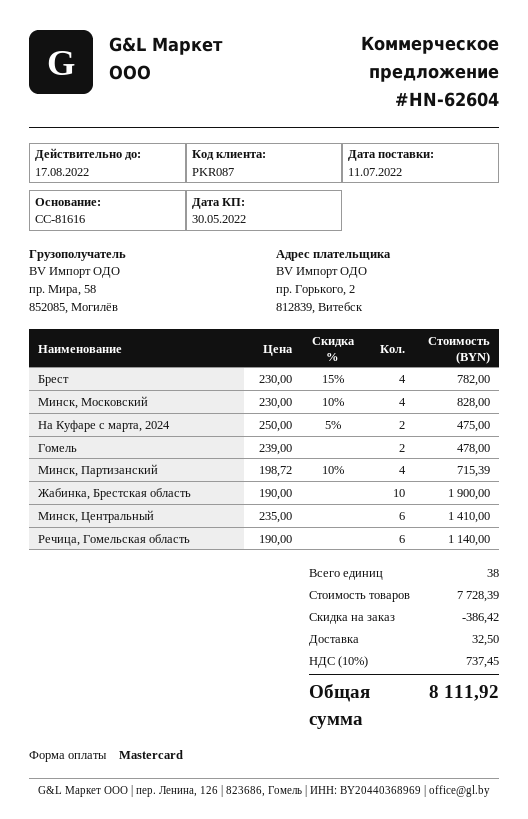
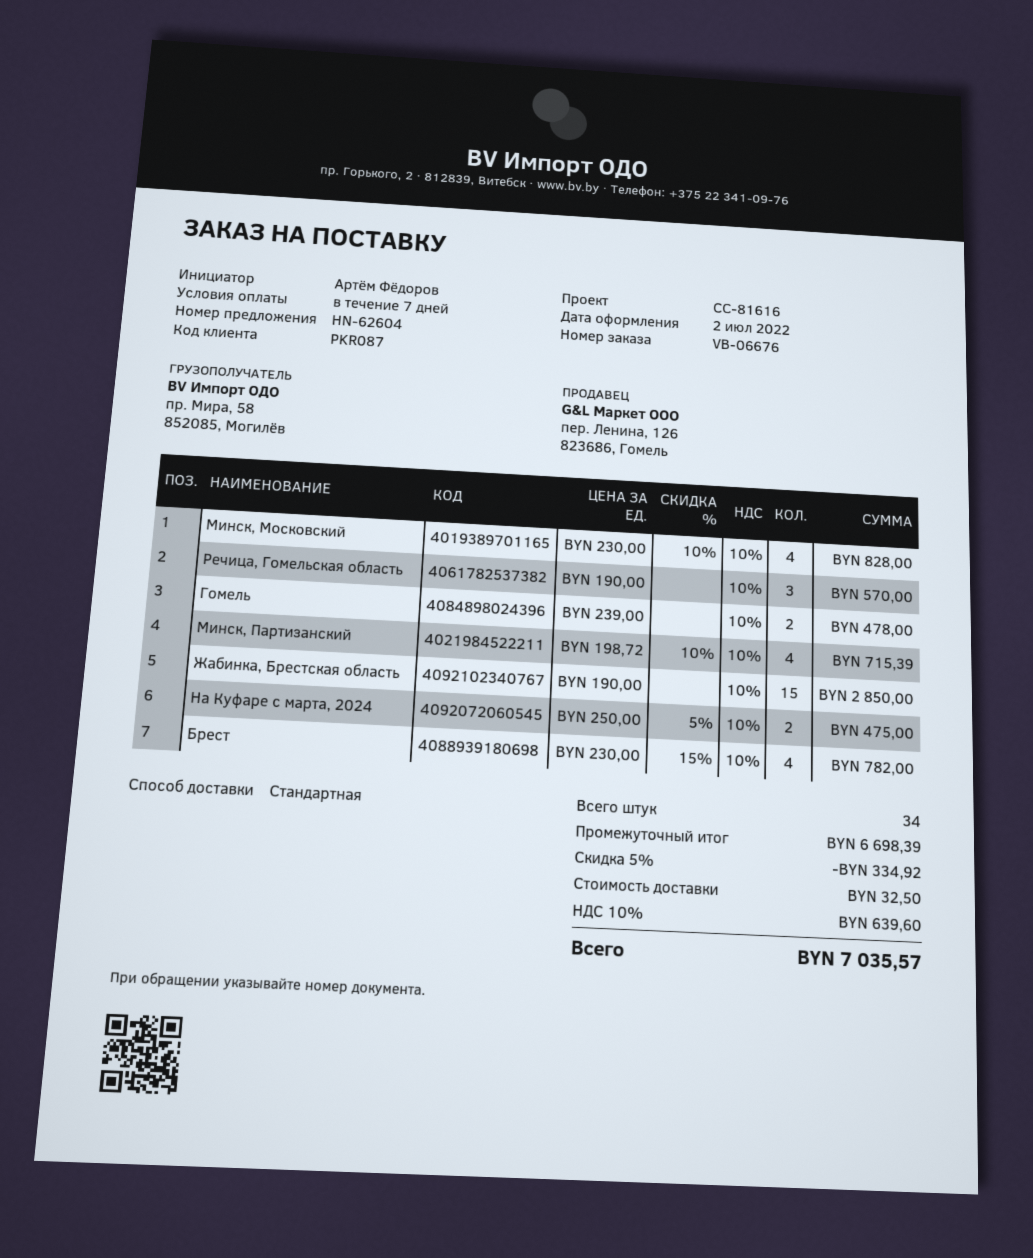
Жабинка, Брестская область: 10 x 190.00 = 1900.00 -> 15 x 190.00 = 2850.00
Минск, Центральный: 6 x 235.00 = 1410.00 -> none
Речица, Гомельская область: 6 x 190.00 = 1140.00 -> 3 x 190.00 = 570.00
total quantity: 38 -> 34
subtotal: 7728.39 -> 6698.39
discount: 386.42 -> 334.92
tax: 10% = 737.45 -> 10% = 639.60
total: 8111.92 -> 7035.57

